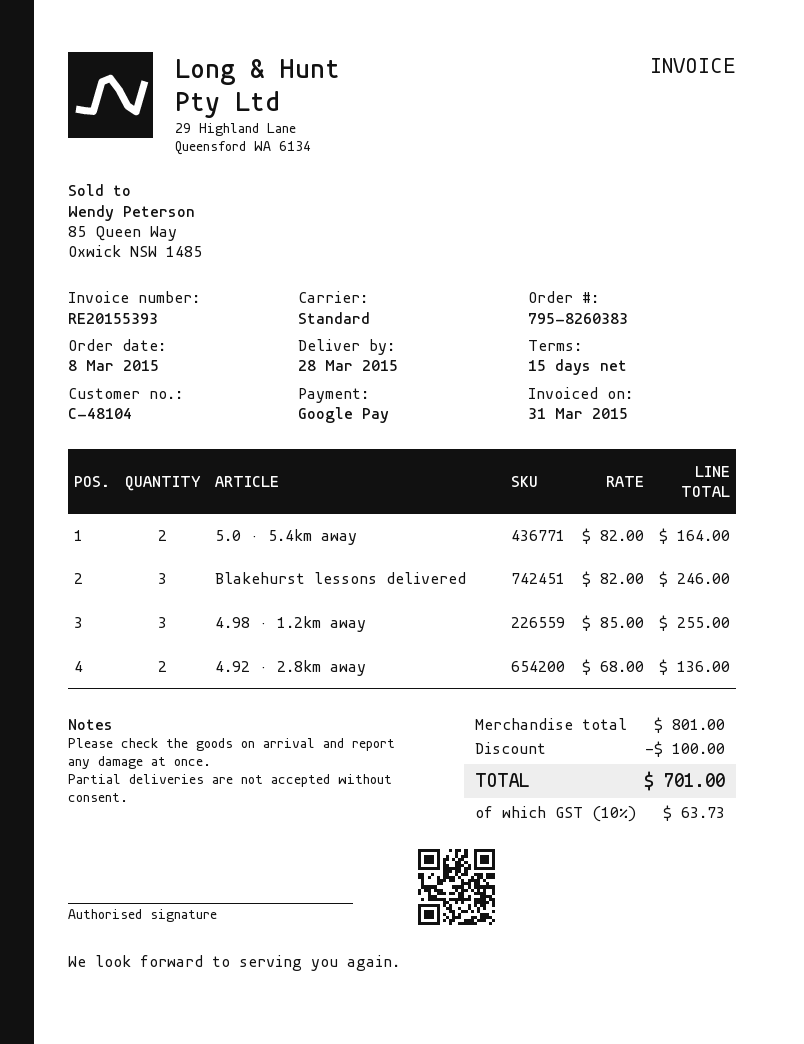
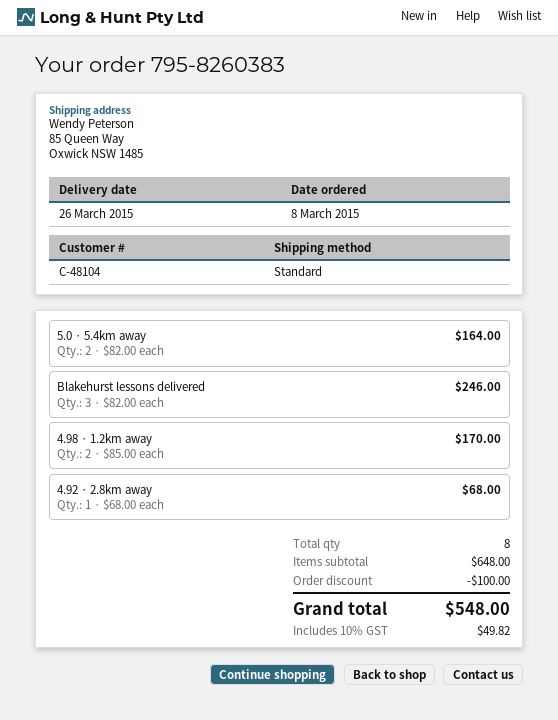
delivery date: 2015-03-28 -> 2015-03-26
4.98 · 1.2km away: 3 x 85.00 = 255.00 -> 2 x 85.00 = 170.00
4.92 · 2.8km away: 2 x 68.00 = 136.00 -> 1 x 68.00 = 68.00
subtotal: 801.00 -> 648.00
tax: 10% = 63.73 -> 10% = 49.82
total: 701.00 -> 548.00

